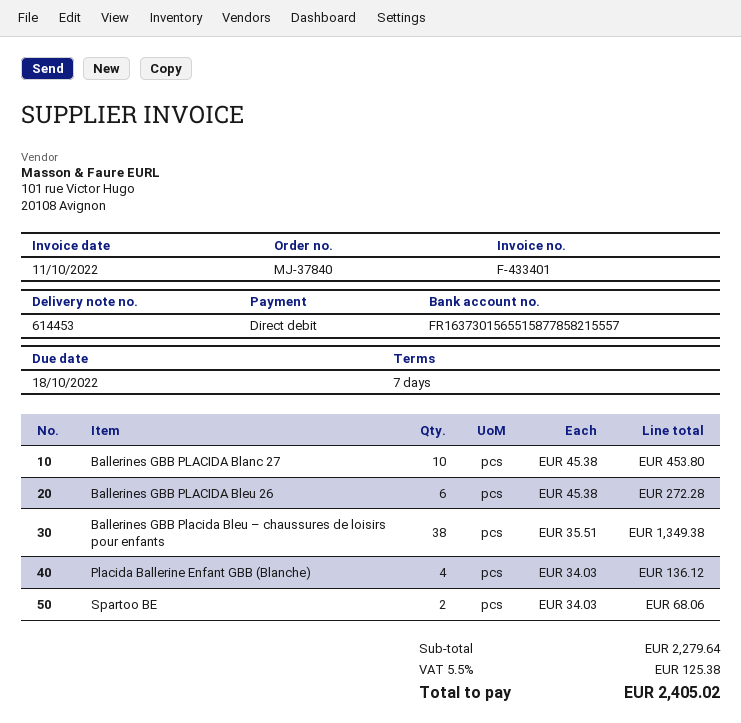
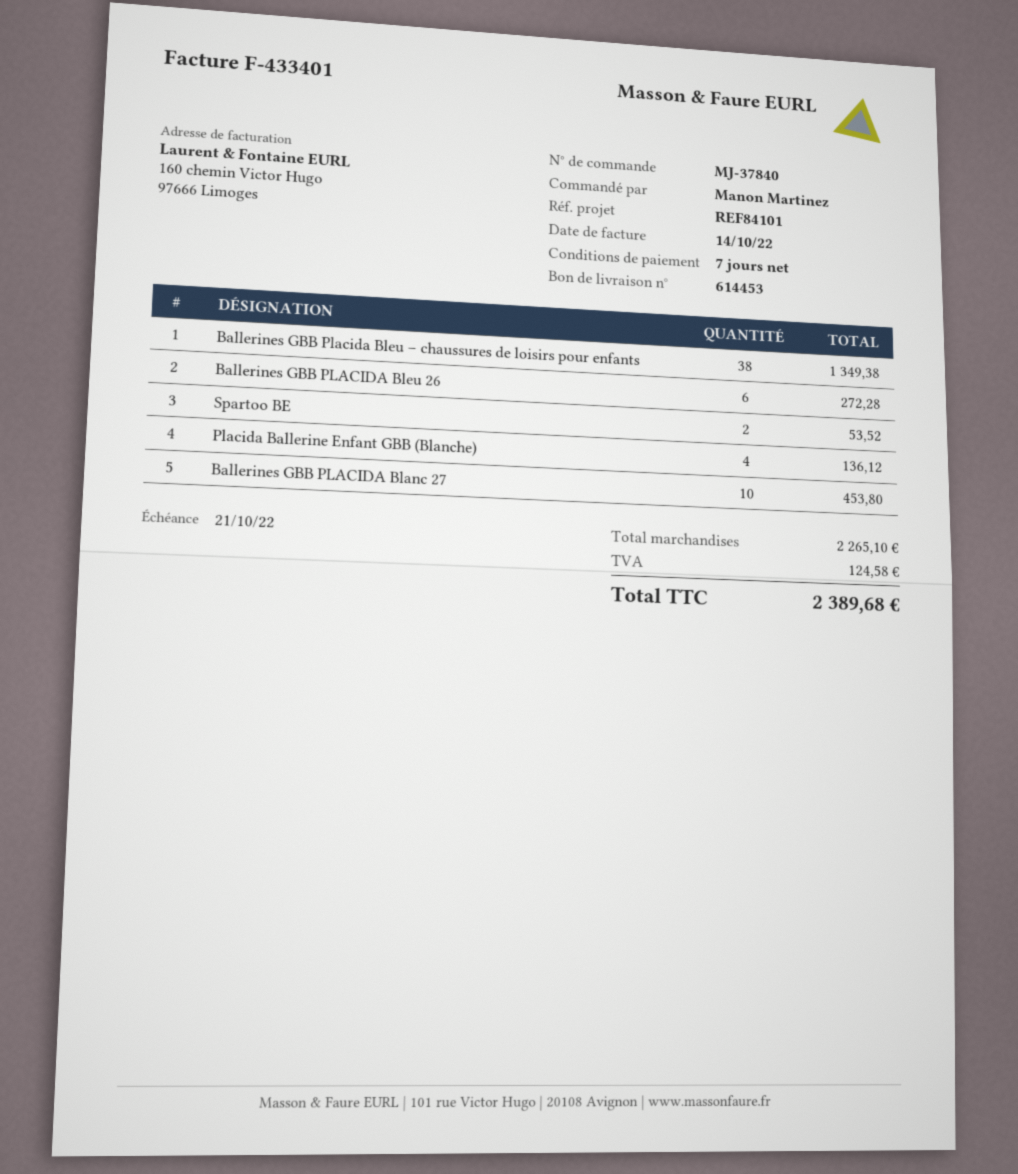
invoice date: 2022-10-11 -> 2022-10-14
due date: 2022-10-18 -> 2022-10-21
Spartoo BE: 2 for 68.06 -> 2 for 53.52
subtotal: 2279.64 -> 2265.10
tax: 125.38 -> 124.58
total: 2405.02 -> 2389.68

